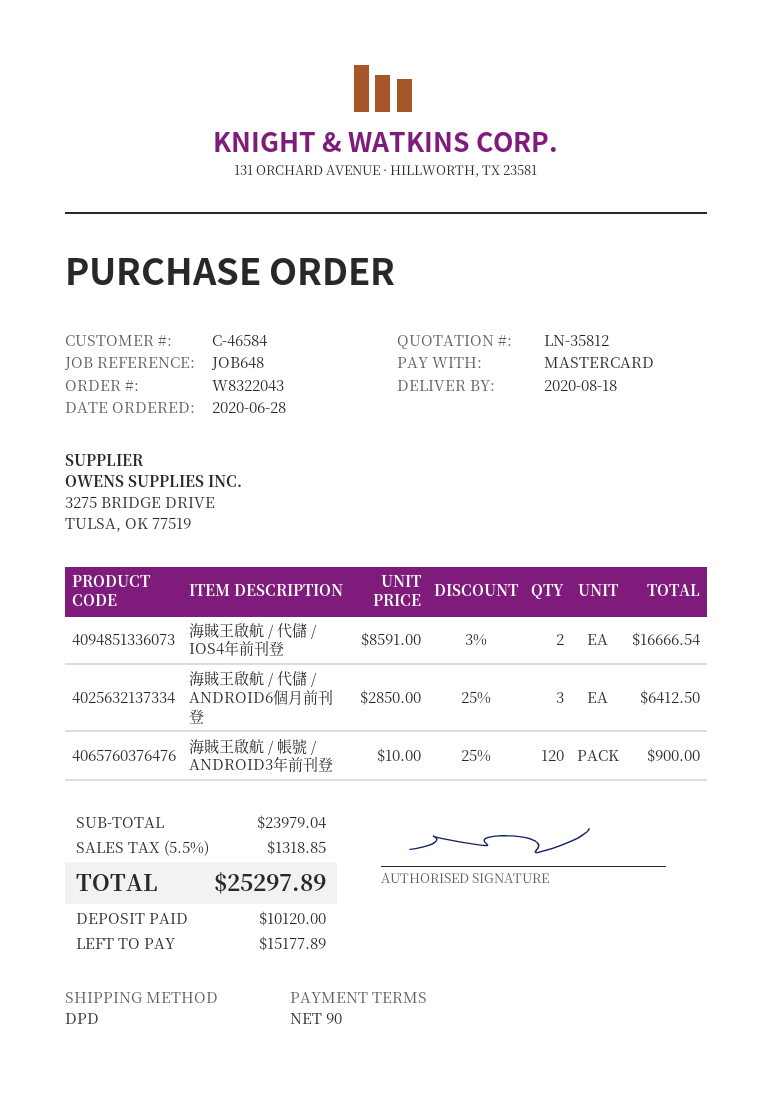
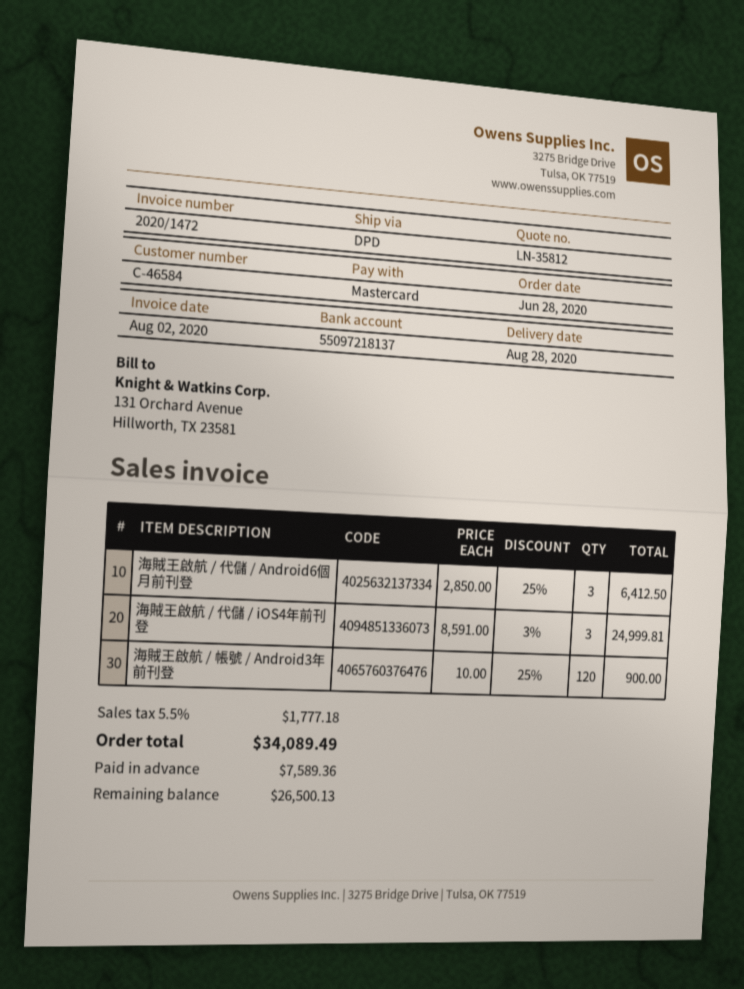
delivery date: 2020-08-18 -> 2020-08-28
海賊王啟航 / 代儲 / IOS4年前刊登: 2 x 8591.00 - 3% = 16666.54 -> 3 x 8591.00 - 3% = 24999.81
tax: 5.5% = 1318.85 -> 5.5% = 1777.18
total: 25297.89 -> 34089.49
deposit: 10120.00 -> 7589.36
balance: 15177.89 -> 26500.13

